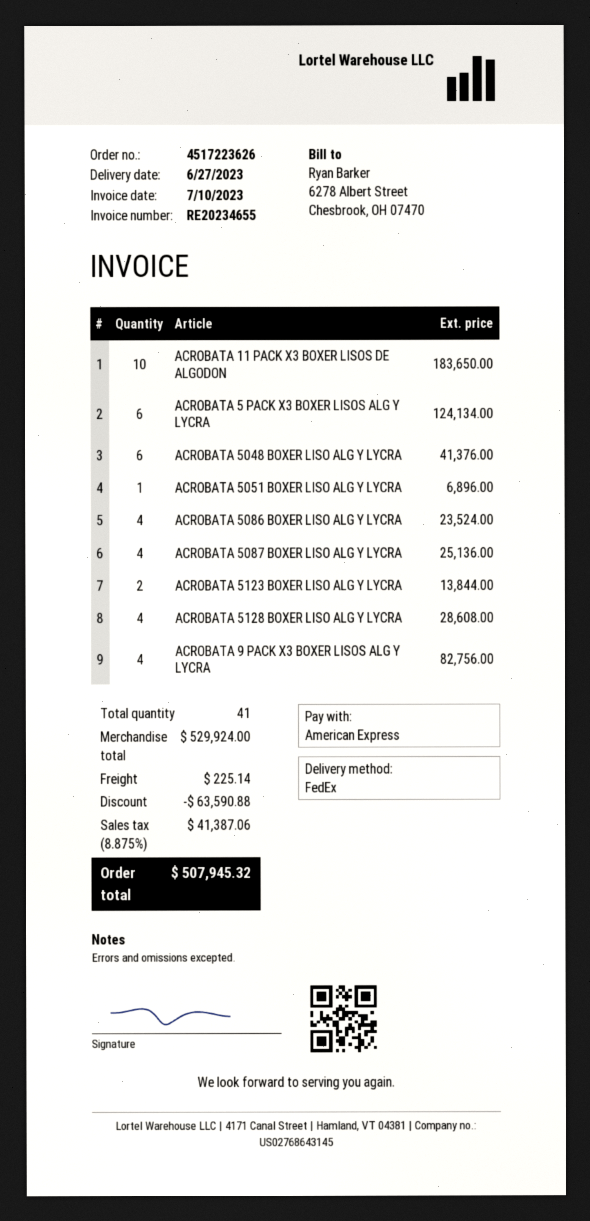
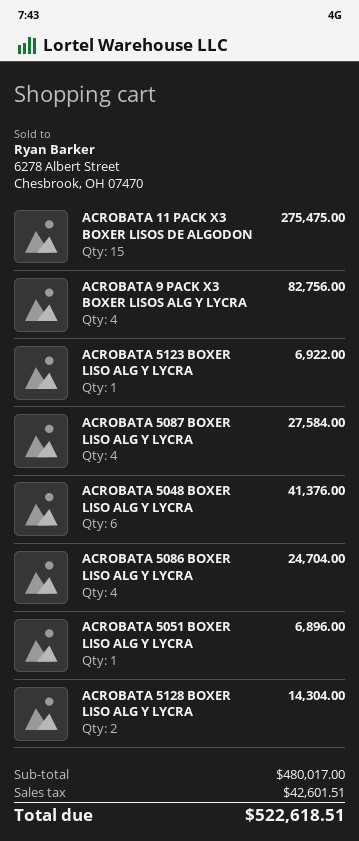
ACROBATA 11 PACK X3 BOXER LISOS DE ALGODON: 10 for 183650.00 -> 15 for 275475.00
ACROBATA 5 PACK X3 BOXER LISOS ALG Y LYCRA: 6 for 124134.00 -> none
ACROBATA 5086 BOXER LISO ALG Y LYCRA: 4 for 23524.00 -> 4 for 24704.00
ACROBATA 5087 BOXER LISO ALG Y LYCRA: 4 for 25136.00 -> 4 for 27584.00
ACROBATA 5123 BOXER LISO ALG Y LYCRA: 2 for 13844.00 -> 1 for 6922.00
ACROBATA 5128 BOXER LISO ALG Y LYCRA: 4 for 28608.00 -> 2 for 14304.00
subtotal: 529924.00 -> 480017.00
discount: 63590.88 -> none
shipping: 225.14 -> none
tax: 41387.06 -> 42601.51
total: 507945.32 -> 522618.51

